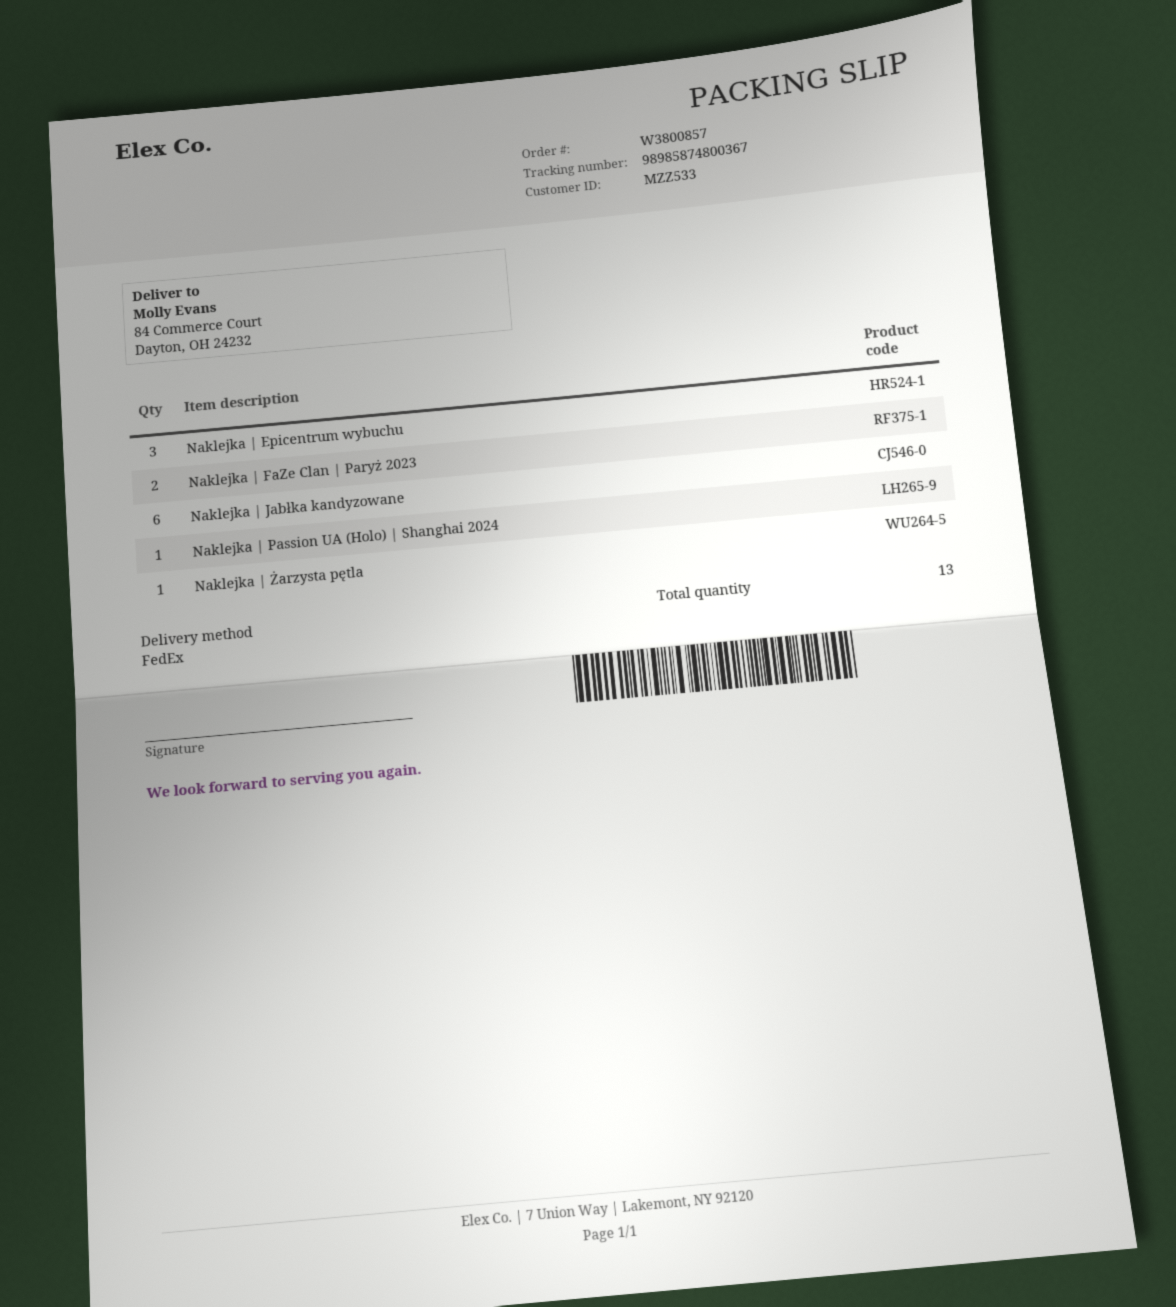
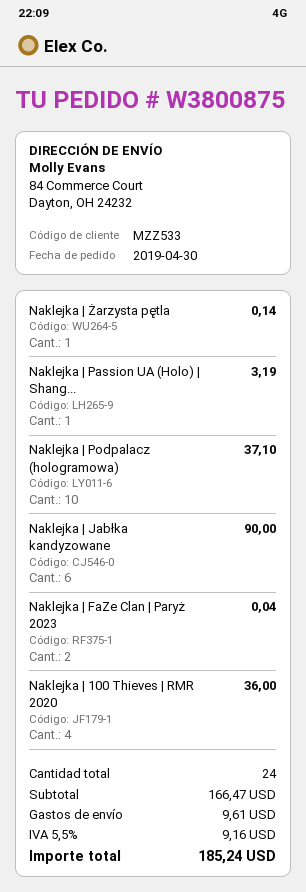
order number: W3800857 -> W3800875
Naklejka | Epicentrum wybuchu: 3 -> none
Naklejka | Podpalacz (hologramowa): none -> 10
Naklejka | 100 Thieves | RMR 2020: none -> 4
total quantity: 13 -> 24

